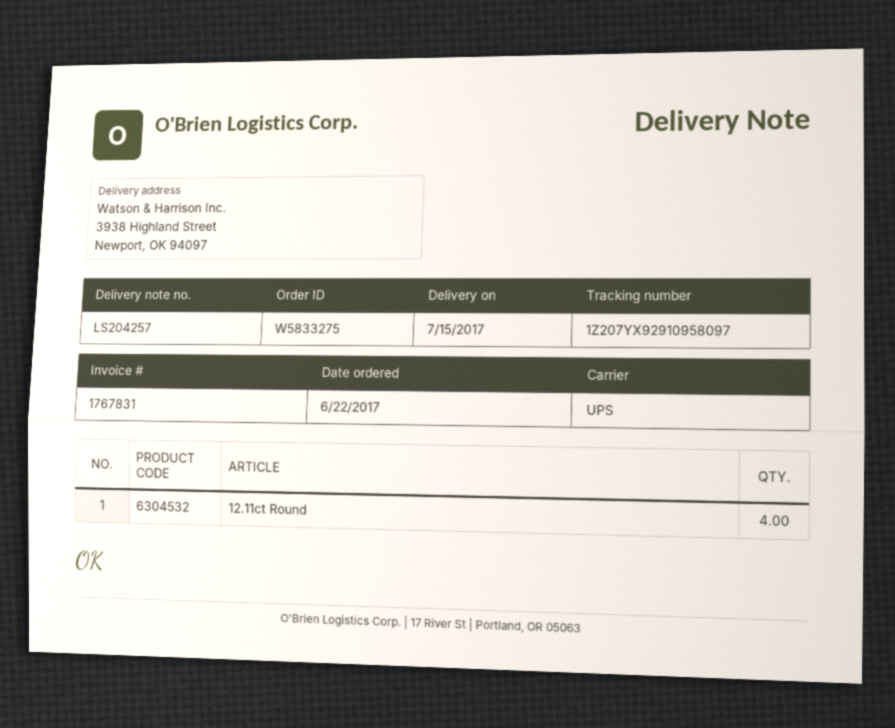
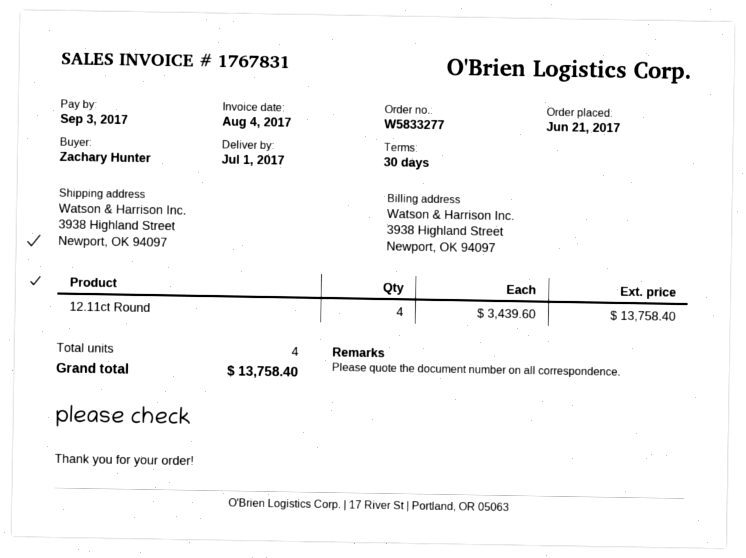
order number: W5833275 -> W5833277
order date: 2017-06-22 -> 2017-06-21
delivery date: 2017-07-15 -> 2017-07-01

